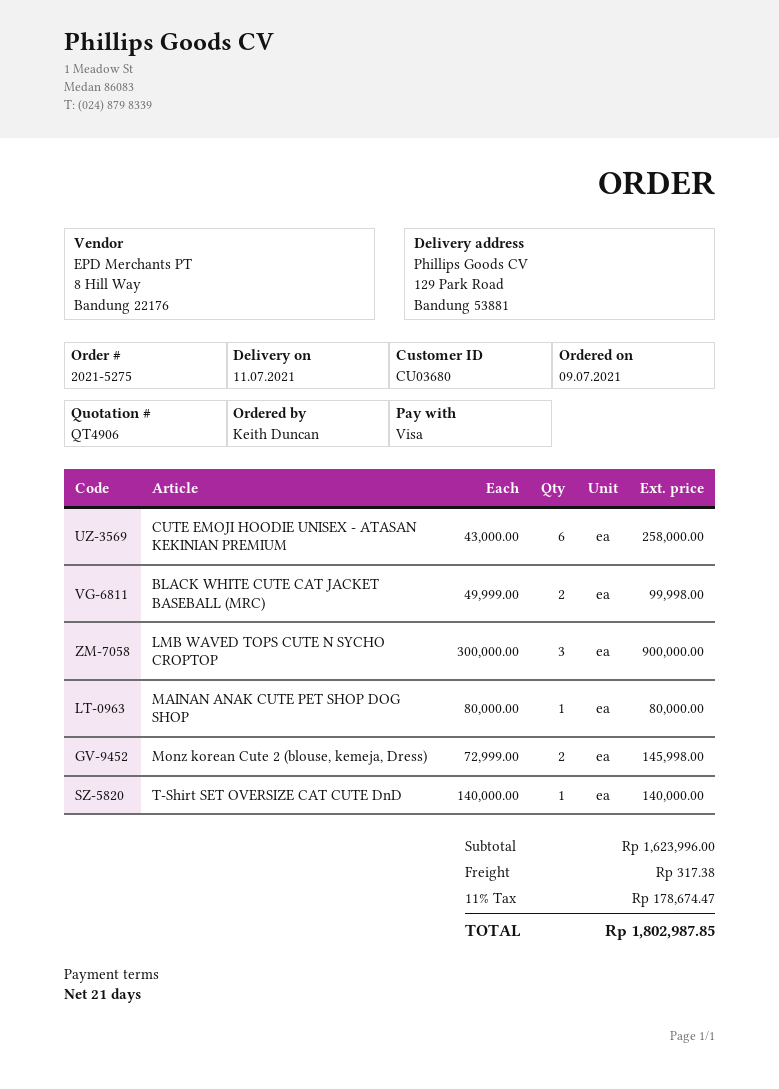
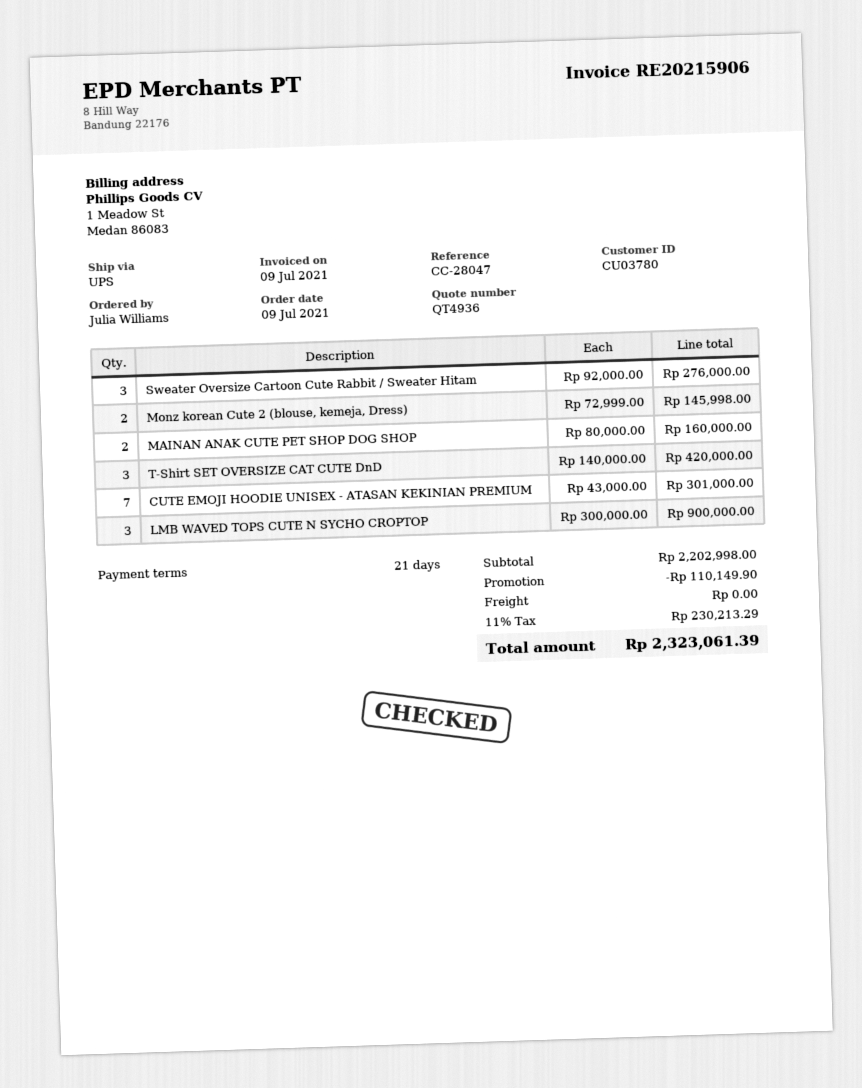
quote number: QT4906 -> QT4936
customer number: CU03680 -> CU03780
ordered by: Keith Duncan -> Julia Williams
CUTE EMOJI HOODIE UNISEX - ATASAN KEKINIAN PREMIUM: 6 x 43000.00 = 258000.00 -> 7 x 43000.00 = 301000.00
BLACK WHITE CUTE CAT JACKET BASEBALL (MRC): 2 x 49999.00 = 99998.00 -> none
MAINAN ANAK CUTE PET SHOP DOG SHOP: 1 x 80000.00 = 80000.00 -> 2 x 80000.00 = 160000.00
T-Shirt SET OVERSIZE CAT CUTE DnD: 1 x 140000.00 = 140000.00 -> 3 x 140000.00 = 420000.00
Sweater Oversize Cartoon Cute Rabbit / Sweater Hitam: none -> 3 x 92000.00 = 276000.00
subtotal: 1623996.00 -> 2202998.00
discount: none -> 110149.90
shipping: 317.38 -> 0.00
tax: 11% = 178674.47 -> 11% = 230213.29
total: 1802987.85 -> 2323061.39

